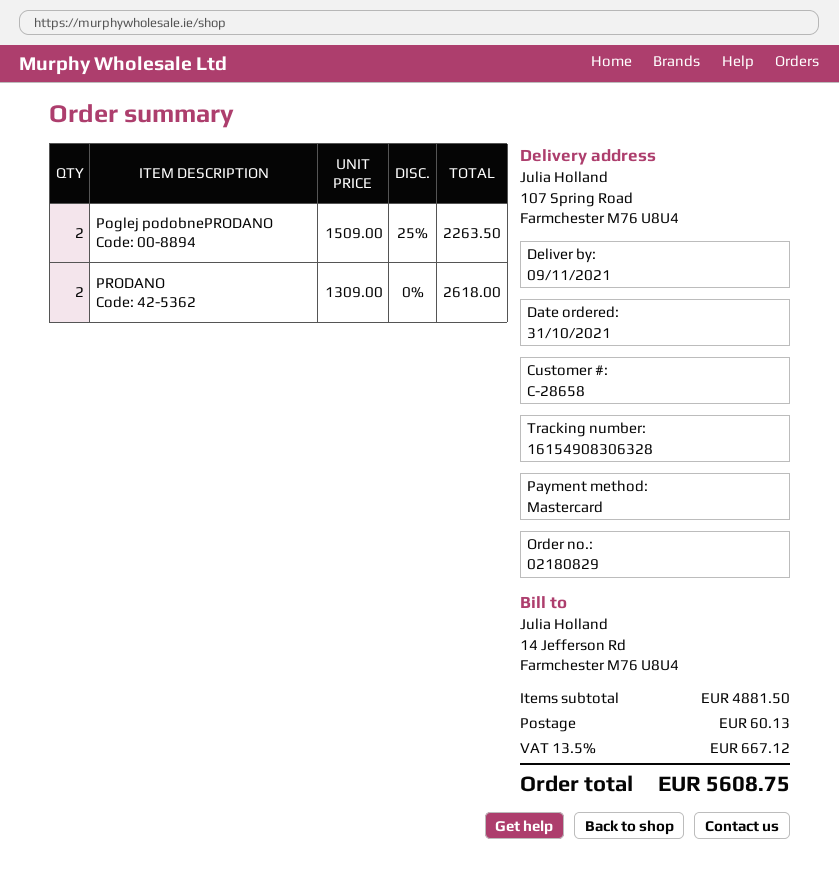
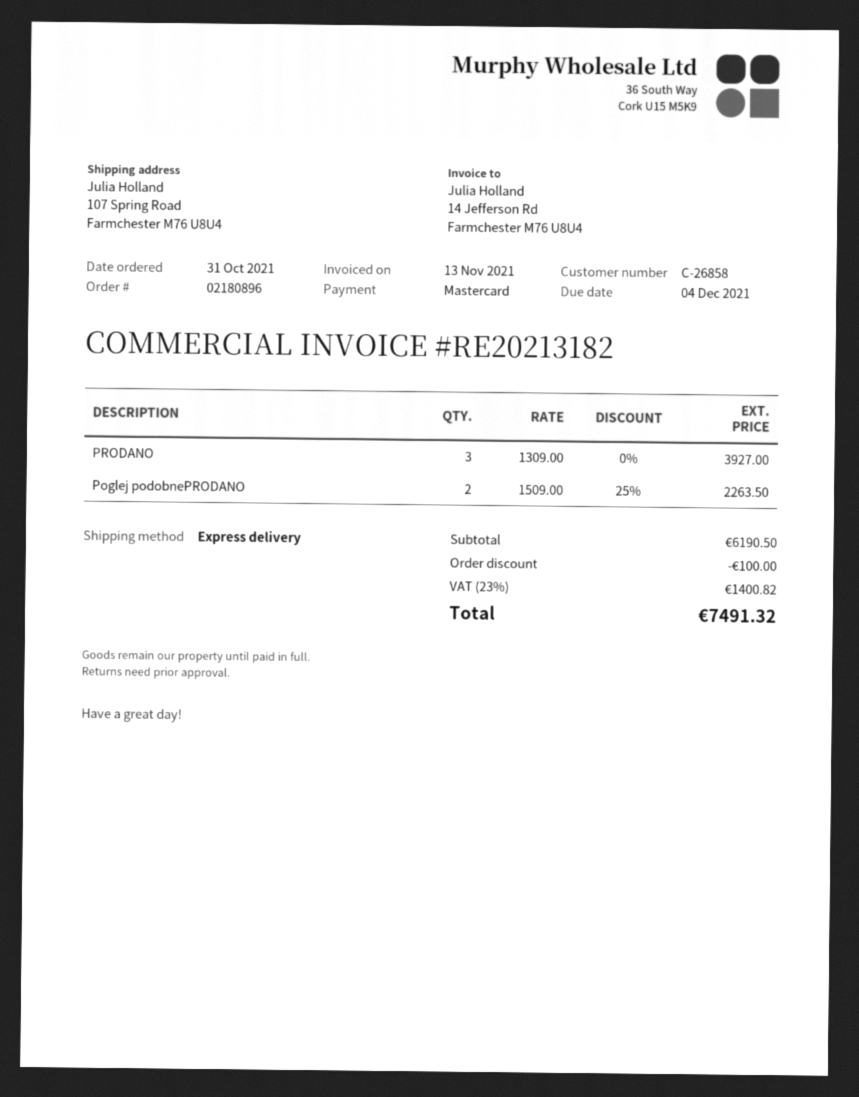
order number: 02180829 -> 02180896
customer number: C-28658 -> C-26858
PRODANO: 2 x 1309.00 = 2618.00 -> 3 x 1309.00 = 3927.00
subtotal: 4881.50 -> 6190.50
discount: none -> 100.00
shipping: 60.13 -> none
tax: 13.5% = 667.12 -> 23% = 1400.82
total: 5608.75 -> 7491.32

